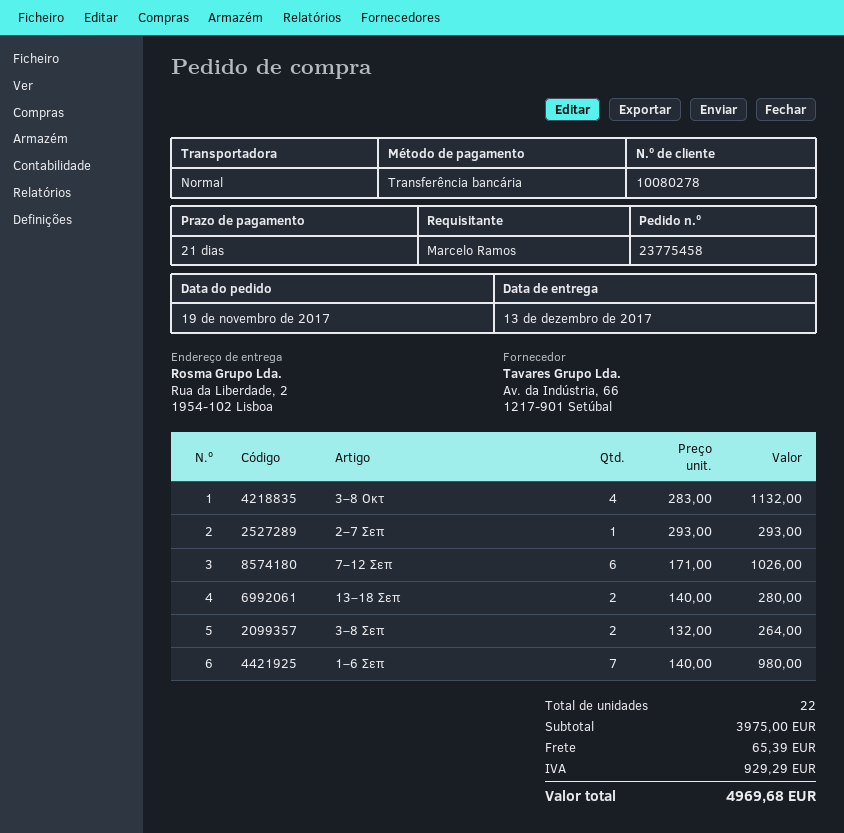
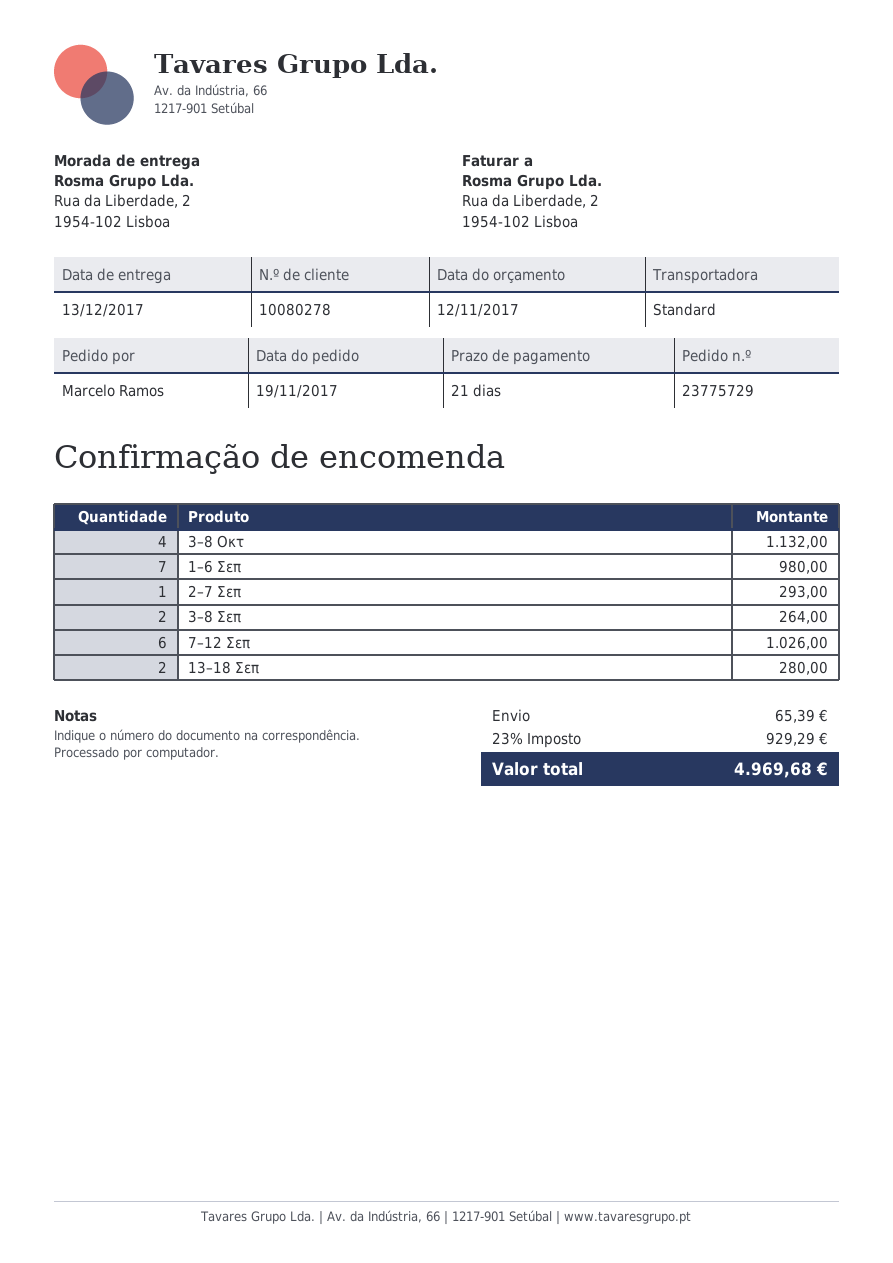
order number: 23775458 -> 23775729

